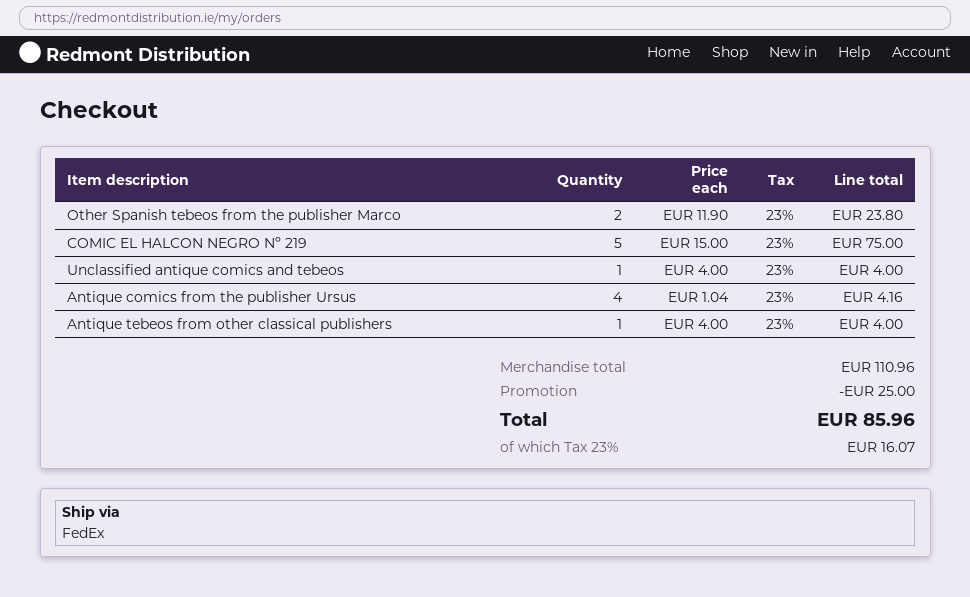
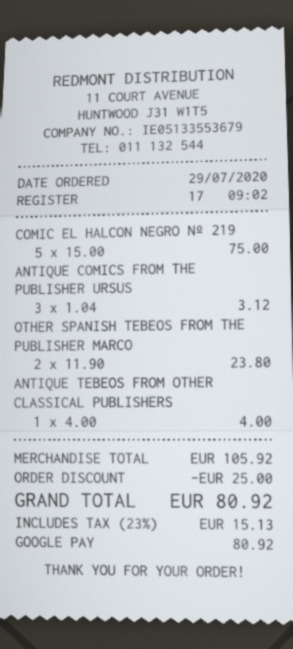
Unclassified antique comics and tebeos: 1 x 4.00 = 4.00 -> none
Antique comics from the publisher Ursus: 4 x 1.04 = 4.16 -> 3 x 1.04 = 3.12
subtotal: 110.96 -> 105.92
tax: 23% = 16.07 -> 23% = 15.13
total: 85.96 -> 80.92

